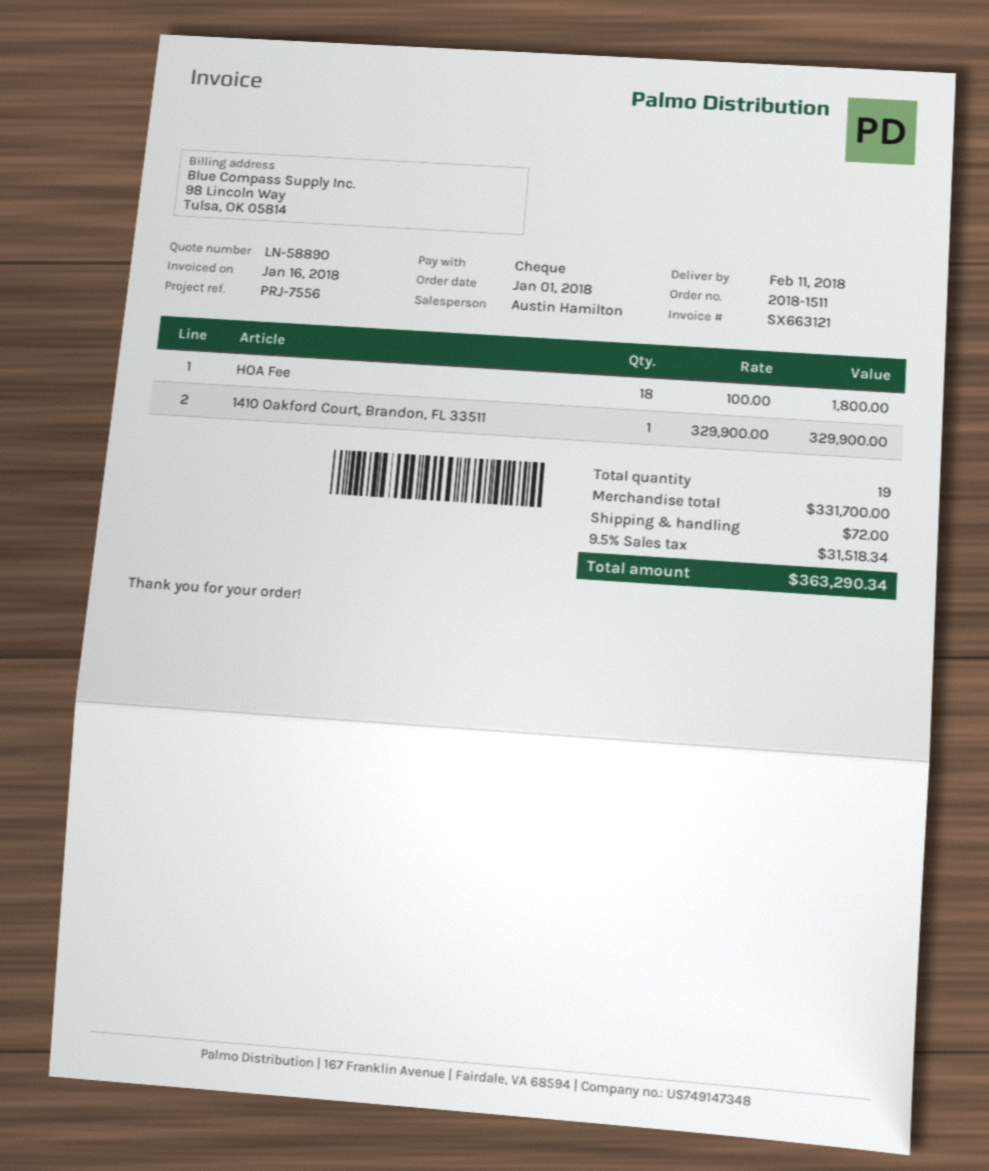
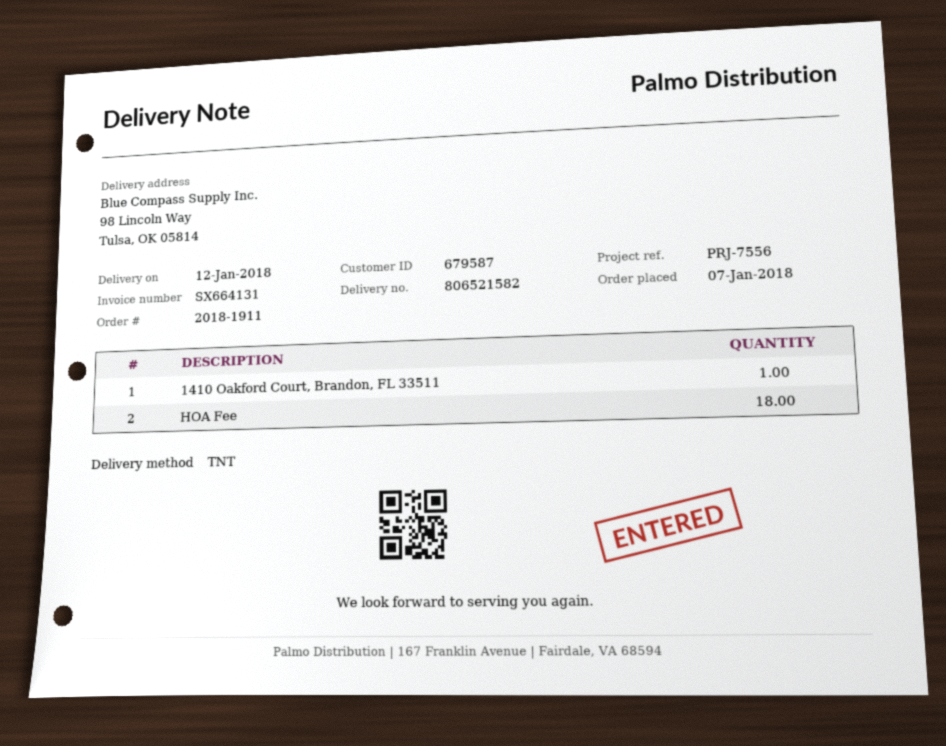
order number: 2018-1511 -> 2018-1911
order date: 2018-01-01 -> 2018-01-07
delivery date: 2018-02-11 -> 2018-01-12
invoice number: SX663121 -> SX664131

